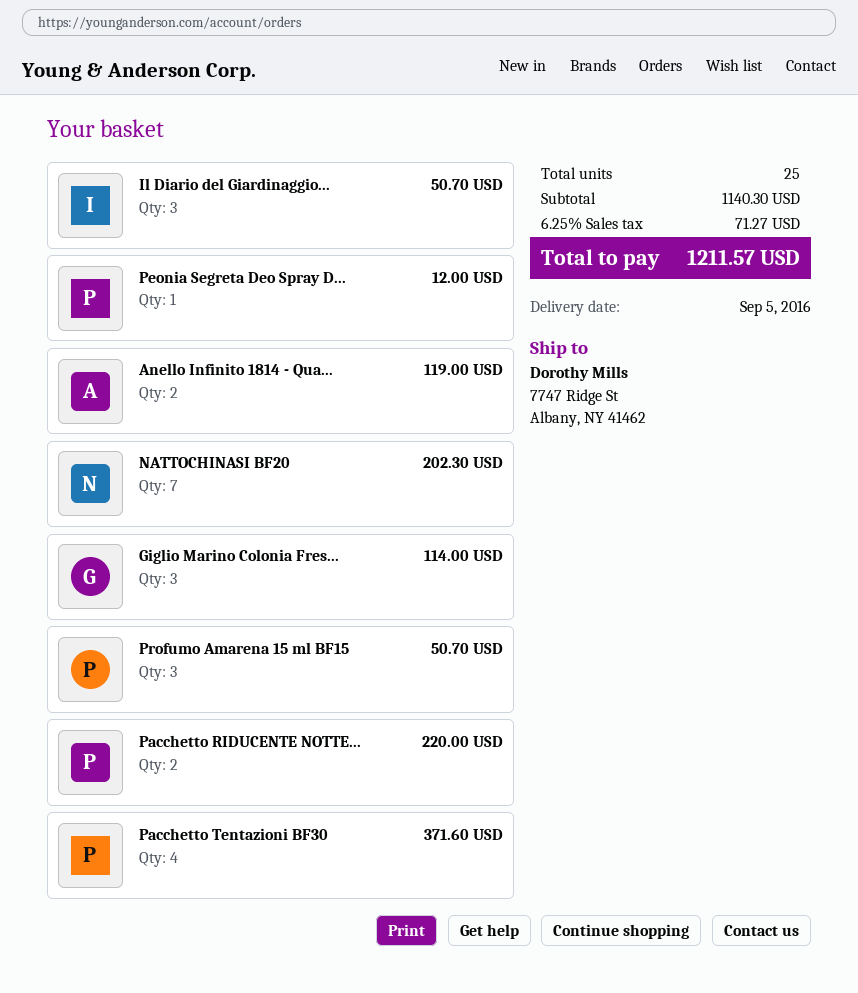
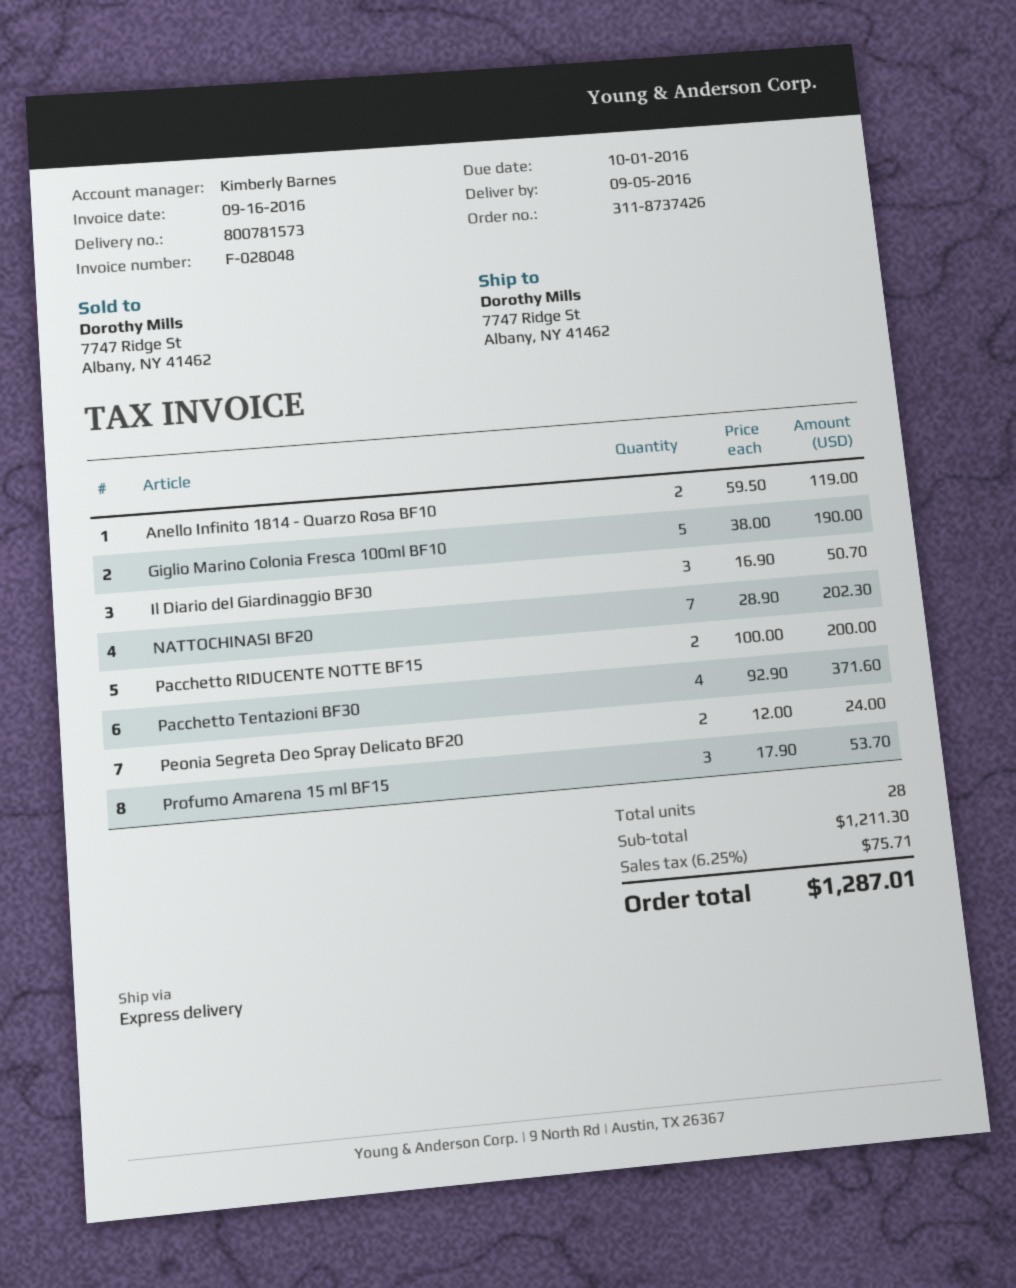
Peonia Segreta Deo Spray D...: 1 for 12.00 -> 2 for 24.00
Giglio Marino Colonia Fres...: 3 for 114.00 -> 5 for 190.00
Profumo Amarena 15 ml BF15: 3 for 50.70 -> 3 for 53.70
Pacchetto RIDUCENTE NOTTE...: 2 for 220.00 -> 2 for 200.00
total quantity: 25 -> 28
subtotal: 1140.30 -> 1211.30
tax: 6.25% = 71.27 -> 6.25% = 75.71
total: 1211.57 -> 1287.01

